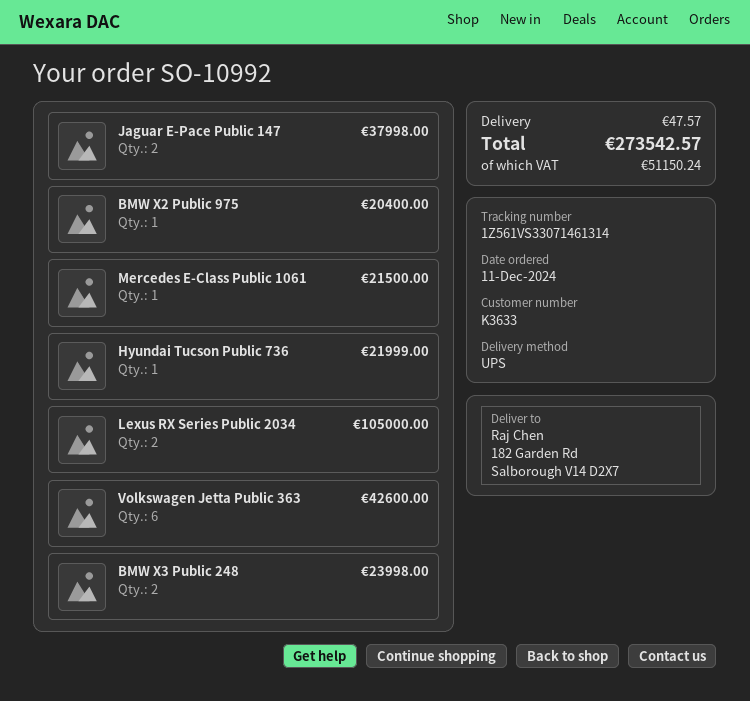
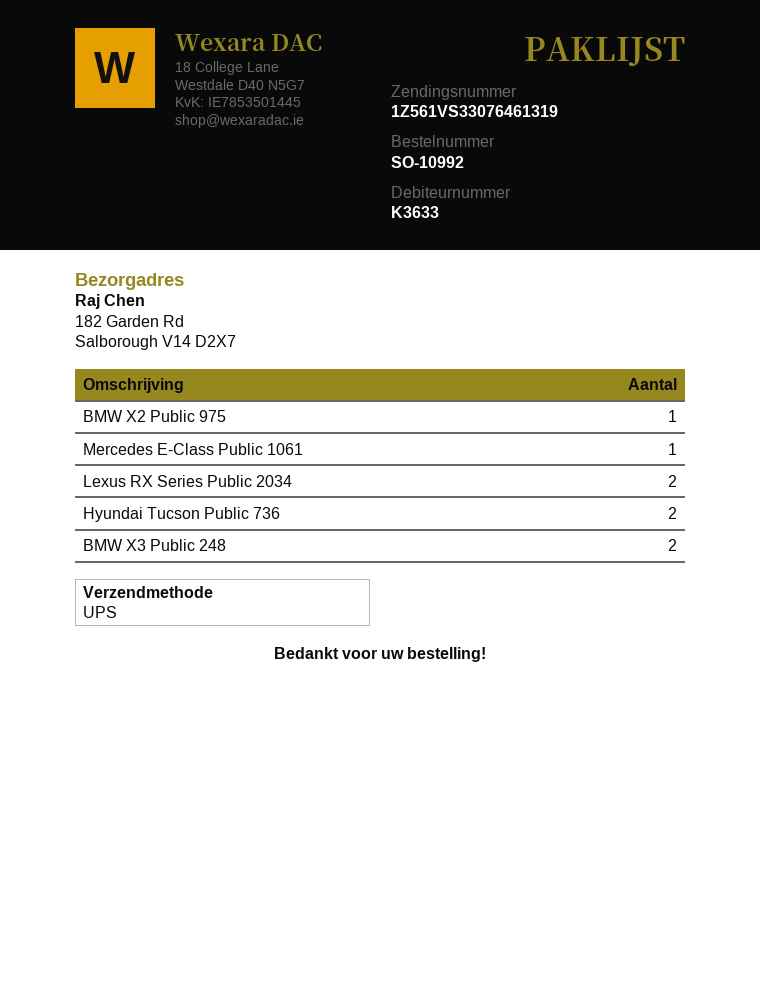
tracking number: 1Z561VS33071461314 -> 1Z561VS33076461319
Jaguar E-Pace Public 147: 2 -> none
Hyundai Tucson Public 736: 1 -> 2
Volkswagen Jetta Public 363: 6 -> none

